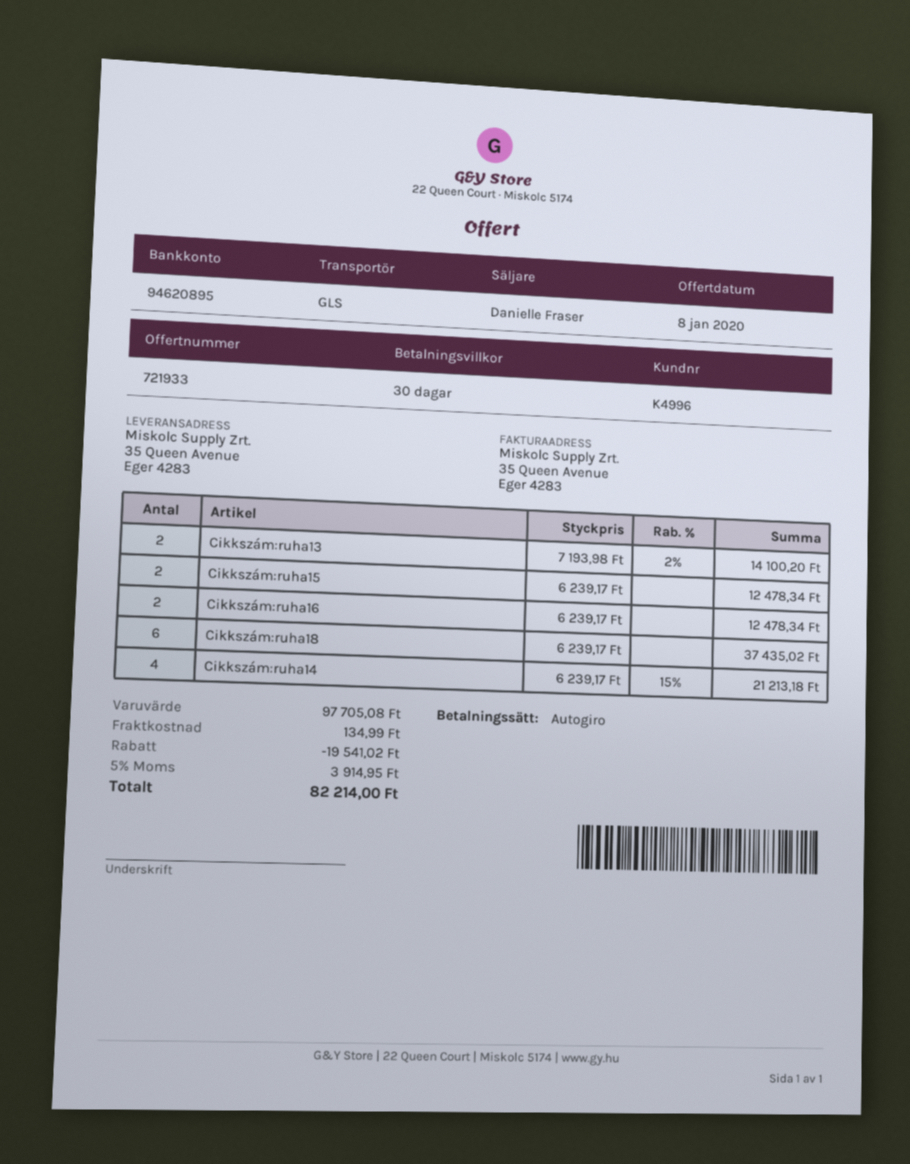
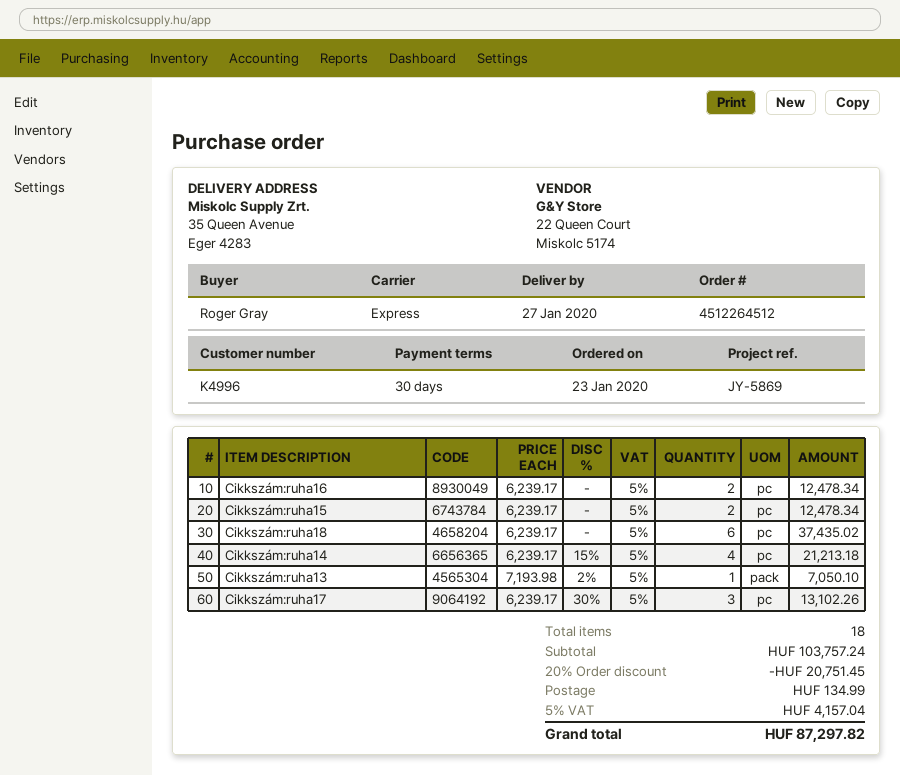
shipping method: GLS -> express
Cikkszám:ruha13: 2 x 7193.98 - 2% = 14100.20 -> 1 x 7193.98 - 2% = 7050.10
Cikkszám:ruha17: none -> 3 x 6239.17 - 30% = 13102.26
subtotal: 97705.08 -> 103757.24
discount: 19541.02 -> 20751.45
tax: 5% = 3914.95 -> 5% = 4157.04
total: 82214.00 -> 87297.82

